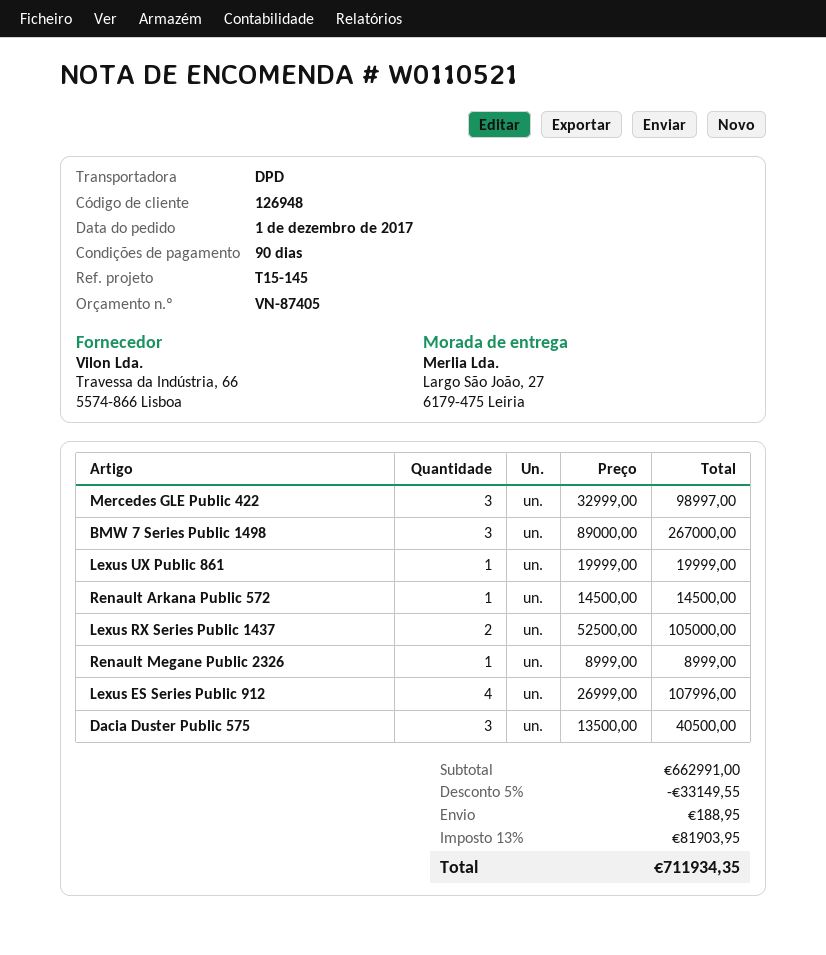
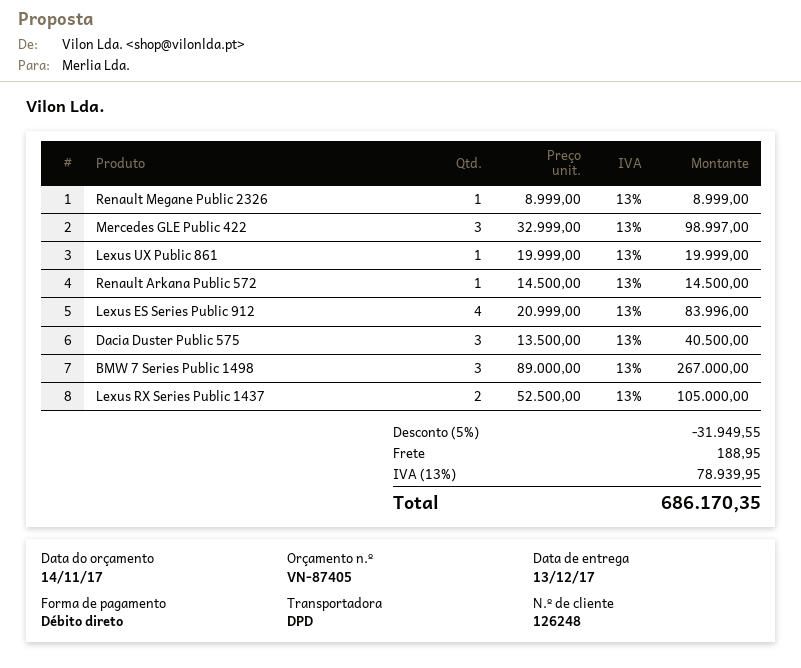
customer number: 126948 -> 126248
Lexus ES Series Public 912: 4 x 26999.00 = 107996.00 -> 4 x 20999.00 = 83996.00
discount: 5% = 33149.55 -> 5% = 31949.55
tax: 13% = 81903.95 -> 13% = 78939.95
total: 711934.35 -> 686170.35

